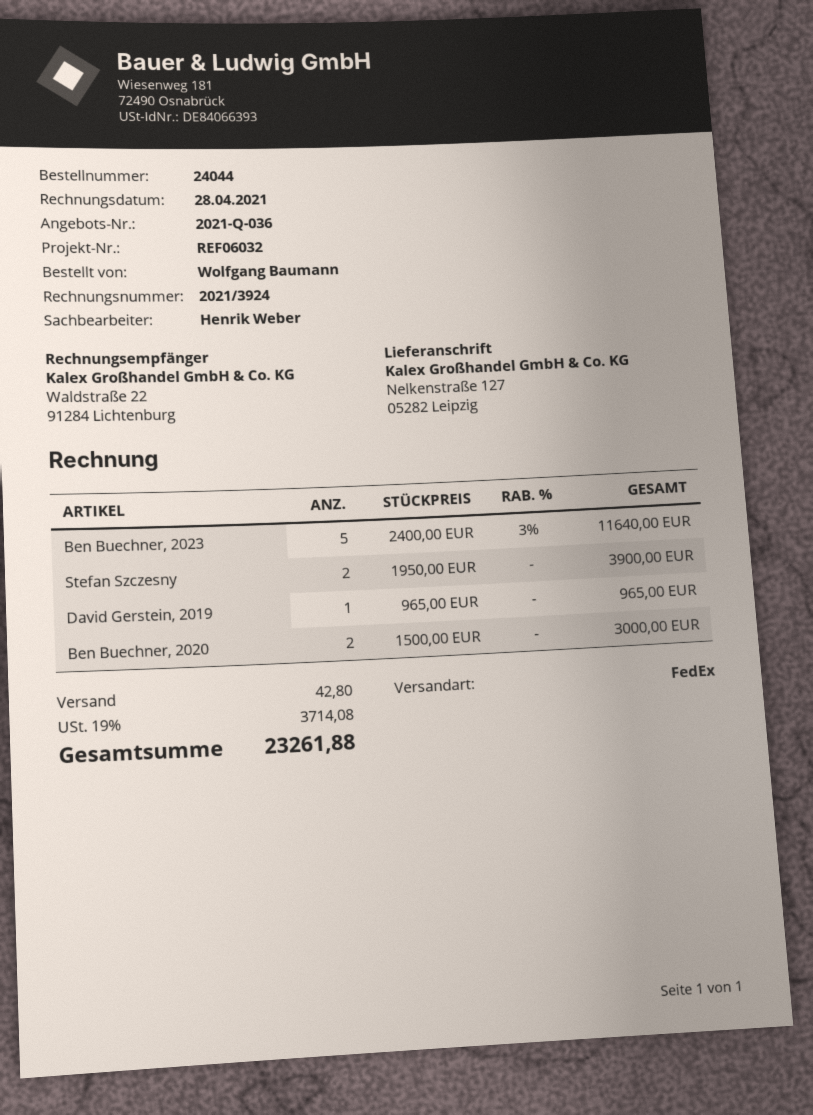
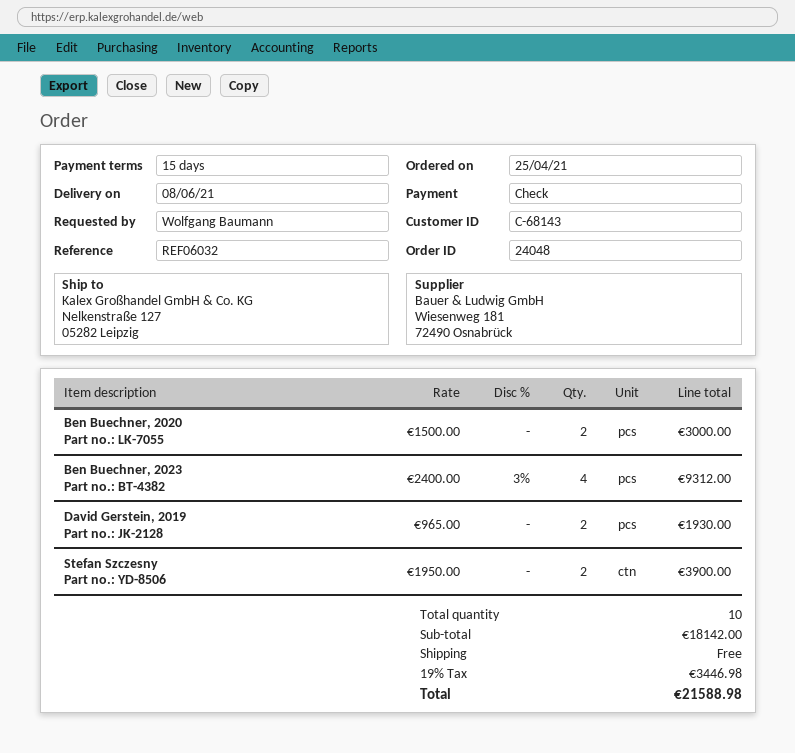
order number: 24044 -> 24048
Ben Buechner, 2023: 5 x 2400.00 - 3% = 11640.00 -> 4 x 2400.00 - 3% = 9312.00
David Gerstein, 2019: 1 x 965.00 = 965.00 -> 2 x 965.00 = 1930.00
shipping: 42.80 -> 0.00
tax: 19% = 3714.08 -> 19% = 3446.98
total: 23261.88 -> 21588.98

